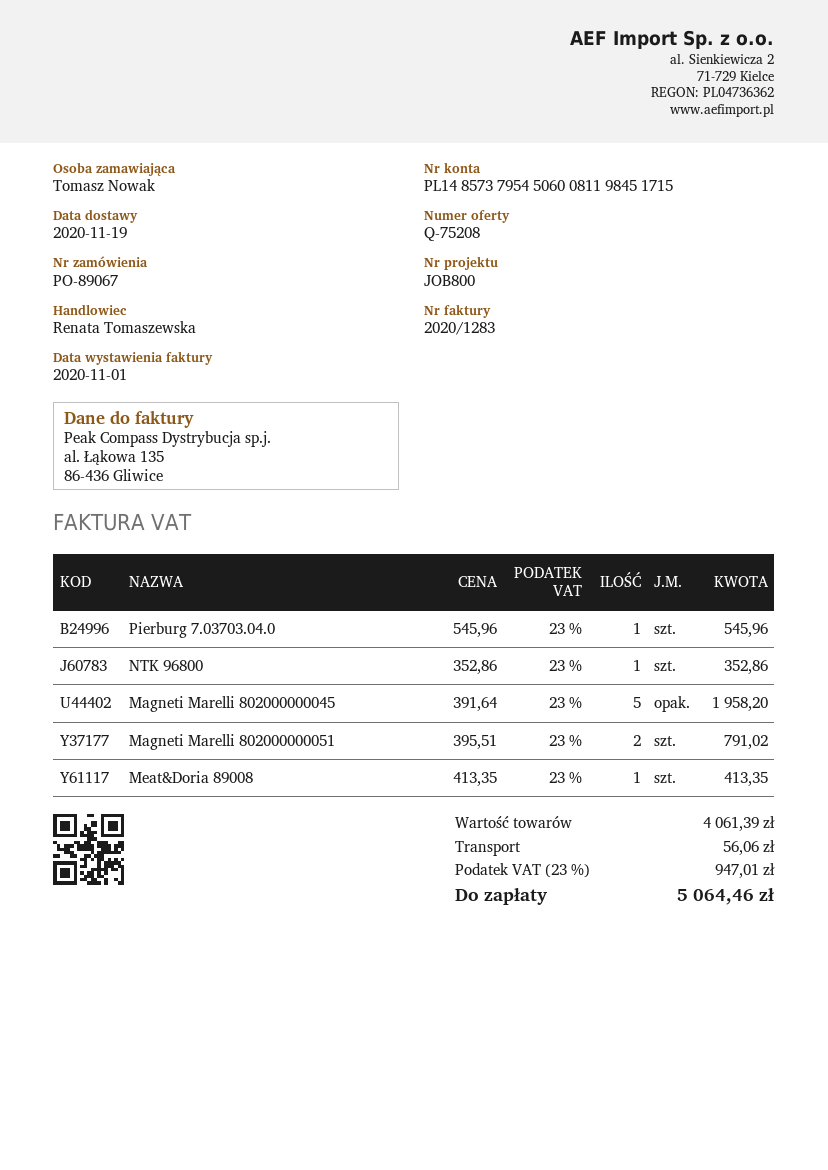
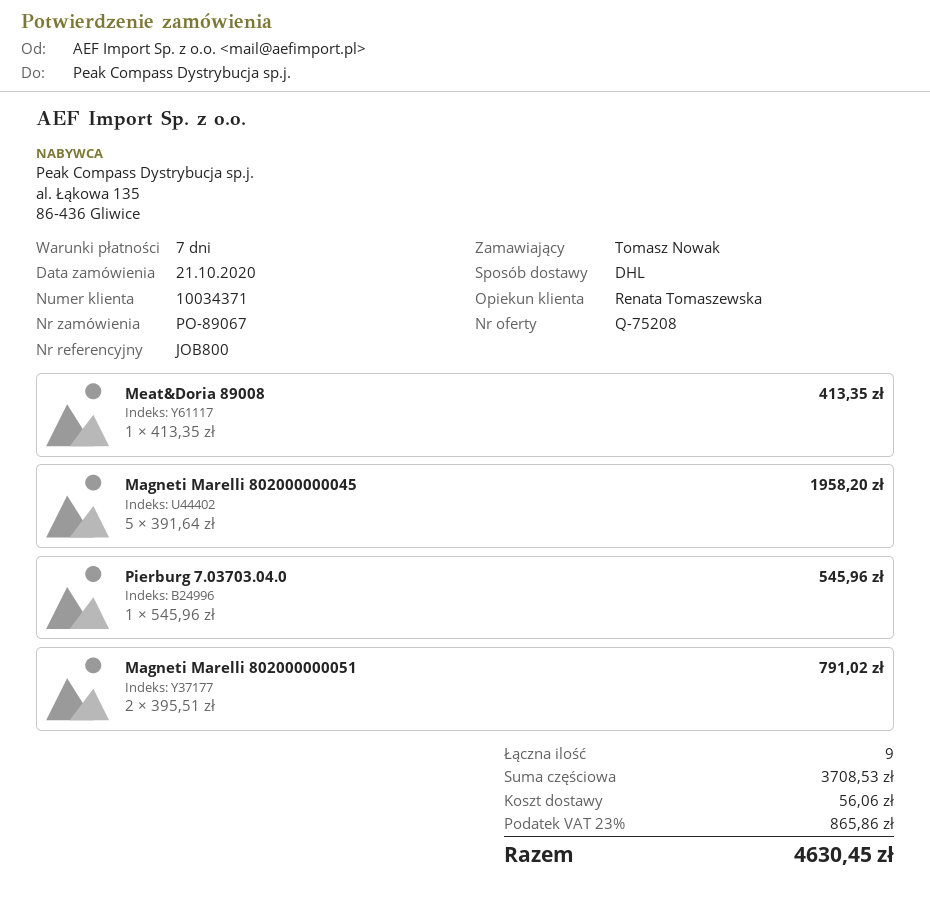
NTK 96800: 1 x 352.86 = 352.86 -> none
subtotal: 4061.39 -> 3708.53
tax: 23% = 947.01 -> 23% = 865.86
total: 5064.46 -> 4630.45

